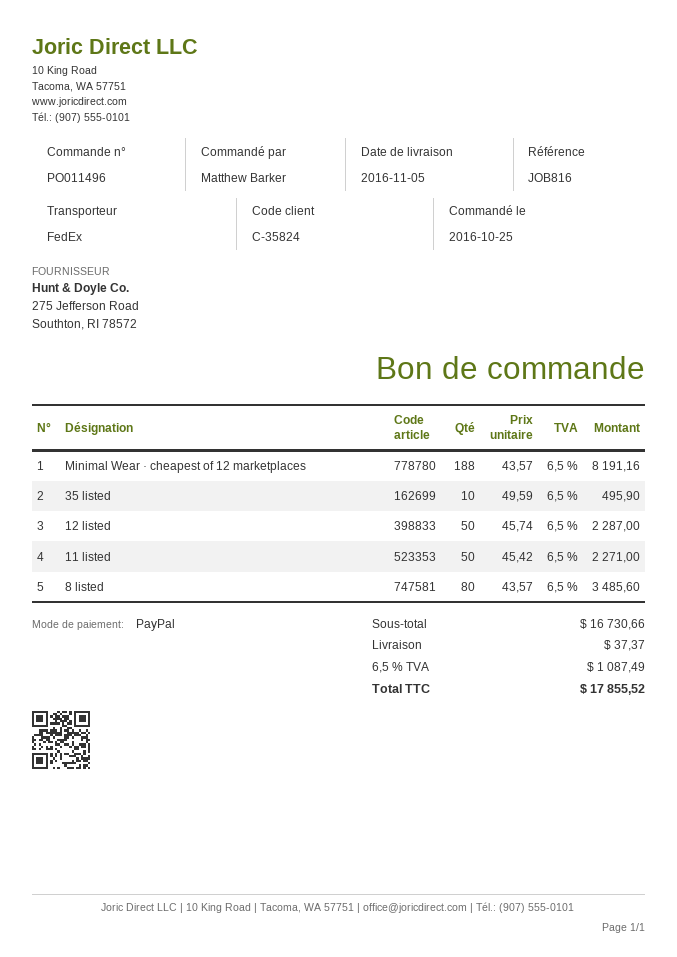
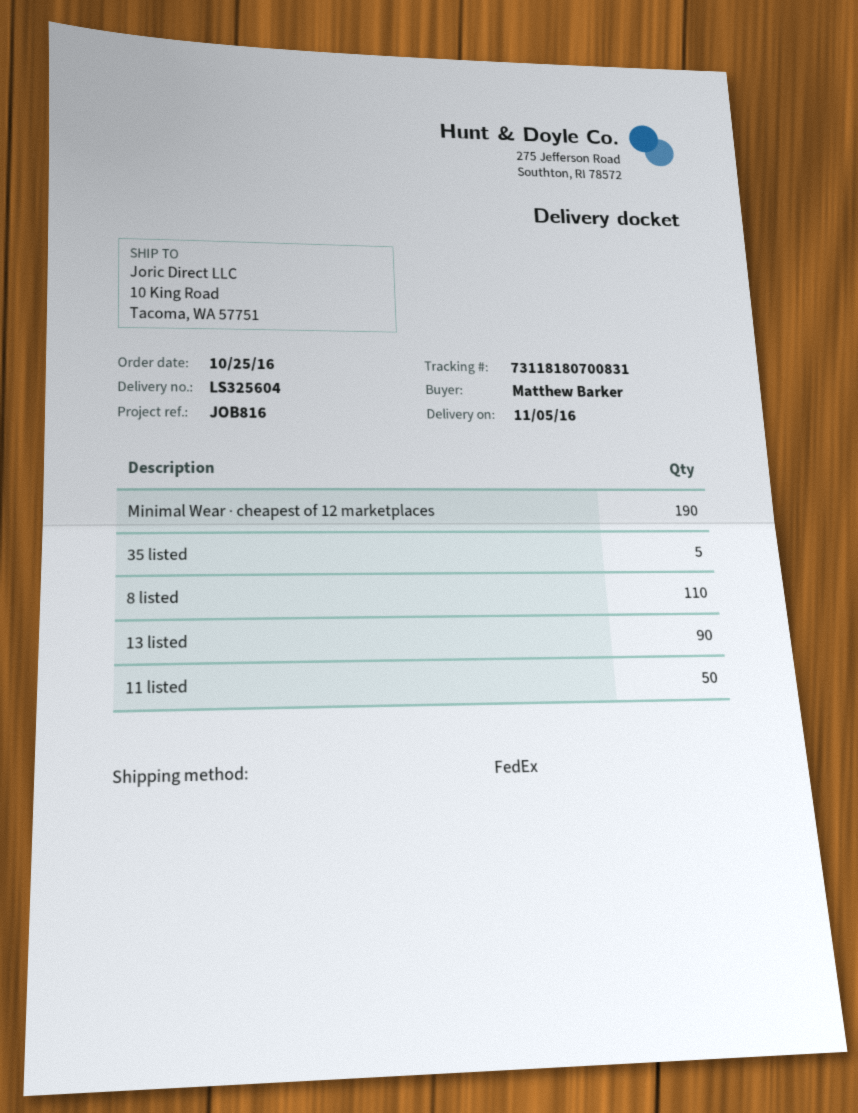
Minimal Wear · cheapest of 12 marketplaces: 188 -> 190
35 listed: 10 -> 5
12 listed: 50 -> none
8 listed: 80 -> 110
13 listed: none -> 90

